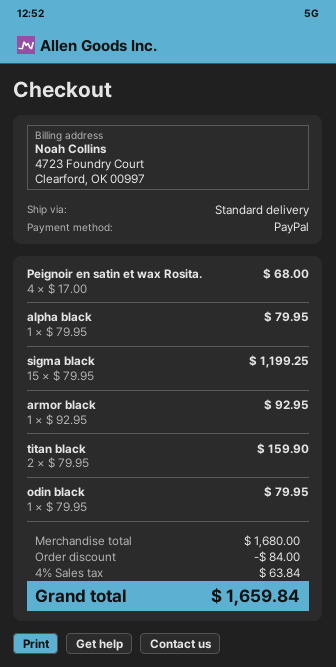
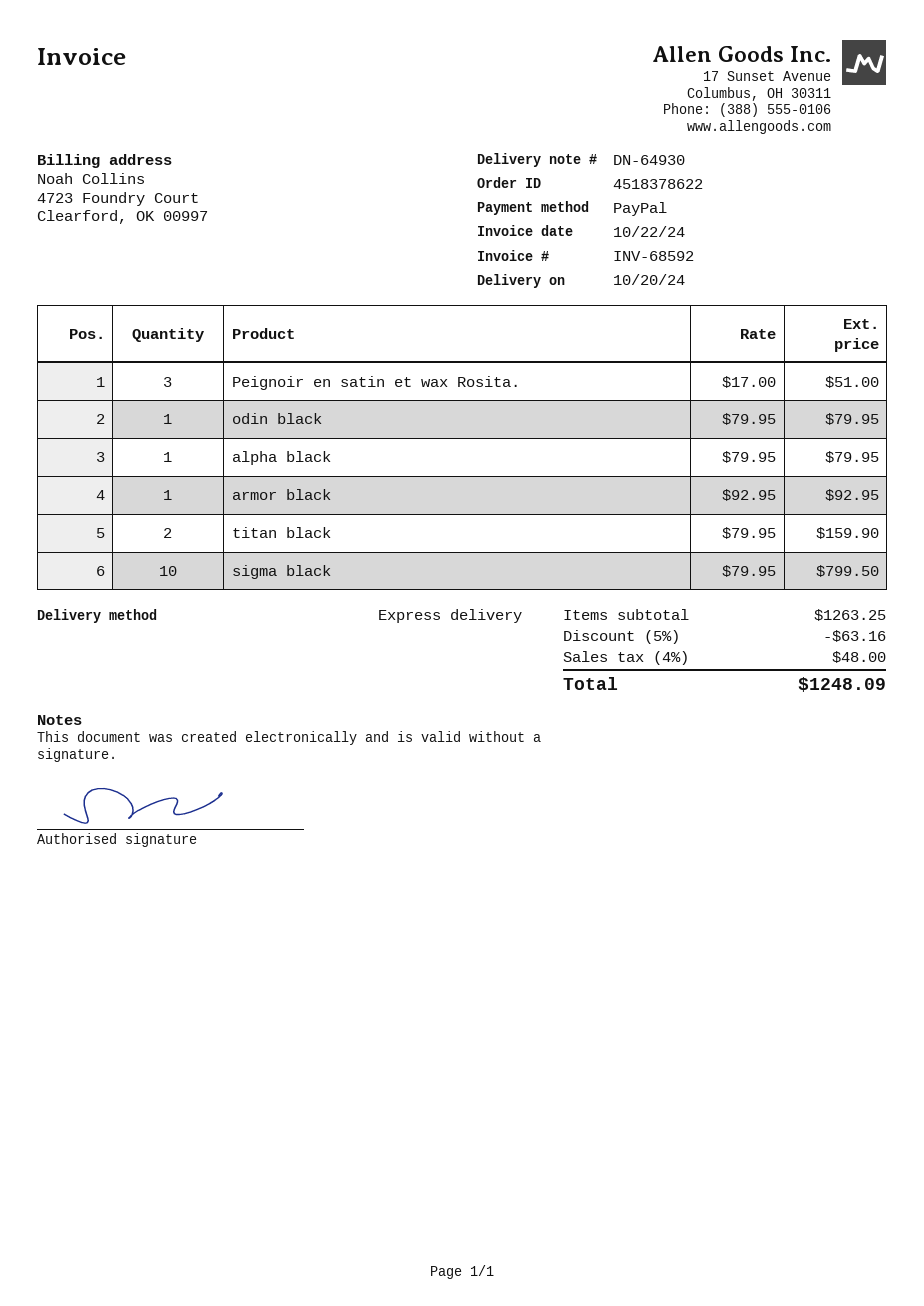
shipping method: standard -> express
Peignoir en satin et wax Rosita.: 4 x 17.00 = 68.00 -> 3 x 17.00 = 51.00
sigma black: 15 x 79.95 = 1199.25 -> 10 x 79.95 = 799.50
subtotal: 1680.00 -> 1263.25
discount: 84.00 -> 63.16
tax: 4% = 63.84 -> 4% = 48.00
total: 1659.84 -> 1248.09

